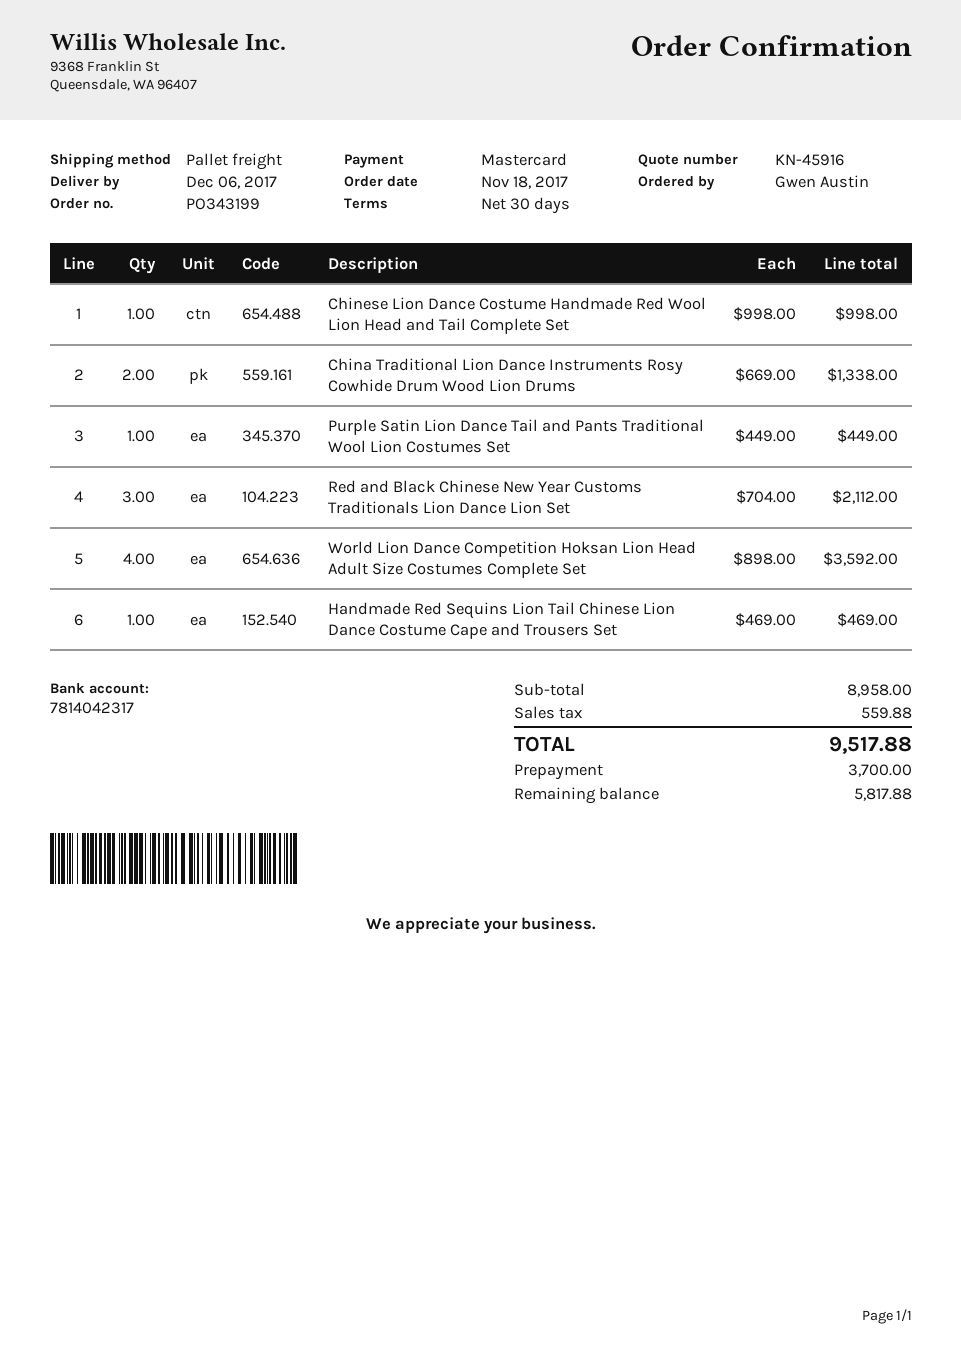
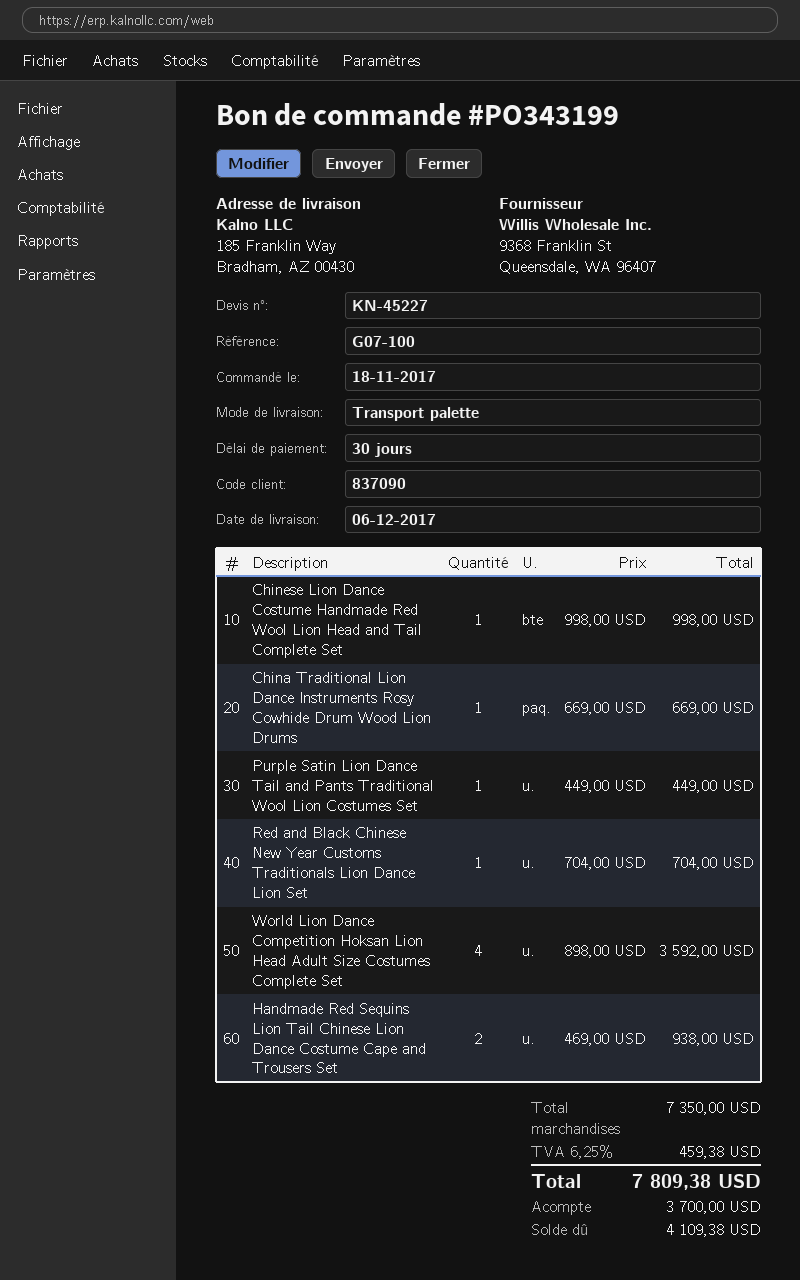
quote number: KN-45916 -> KN-45227
China Traditional Lion Dance Instruments Rosy Cowhide Drum Wood Lion Drums: 2 x 669.00 = 1338.00 -> 1 x 669.00 = 669.00
Red and Black Chinese New Year Customs Traditionals Lion Dance Lion Set: 3 x 704.00 = 2112.00 -> 1 x 704.00 = 704.00
Handmade Red Sequins Lion Tail Chinese Lion Dance Costume Cape and Trousers Set: 1 x 469.00 = 469.00 -> 2 x 469.00 = 938.00
subtotal: 8958.00 -> 7350.00
tax: 559.88 -> 459.38
total: 9517.88 -> 7809.38
balance: 5817.88 -> 4109.38

